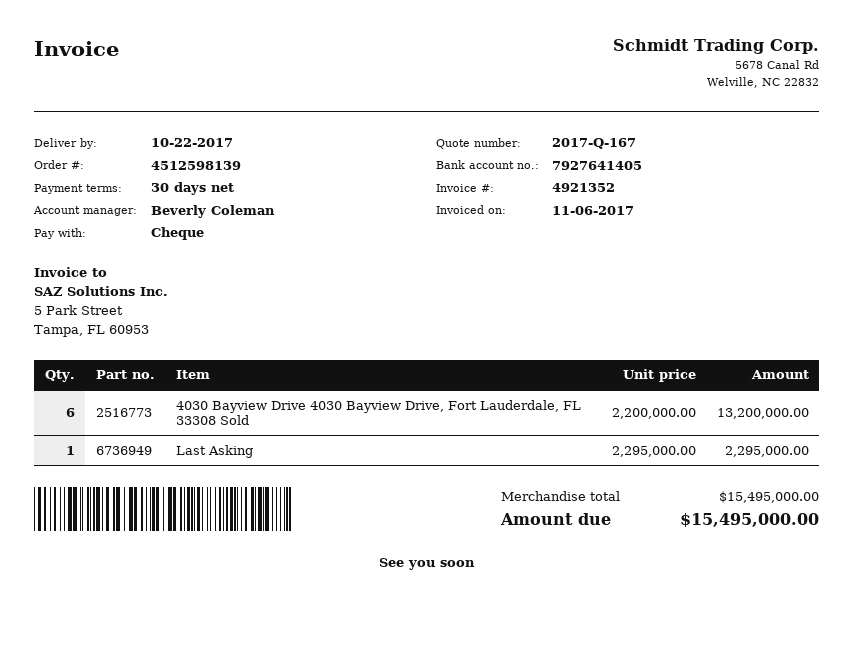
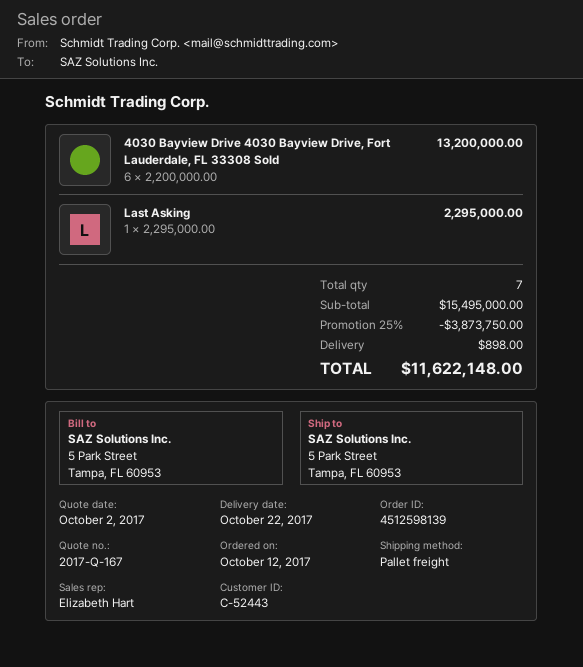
sales rep: Beverly Coleman -> Elizabeth Hart
discount: none -> 25% = 3873750.00
shipping: none -> 898.00
total: 15495000.00 -> 11622148.00

